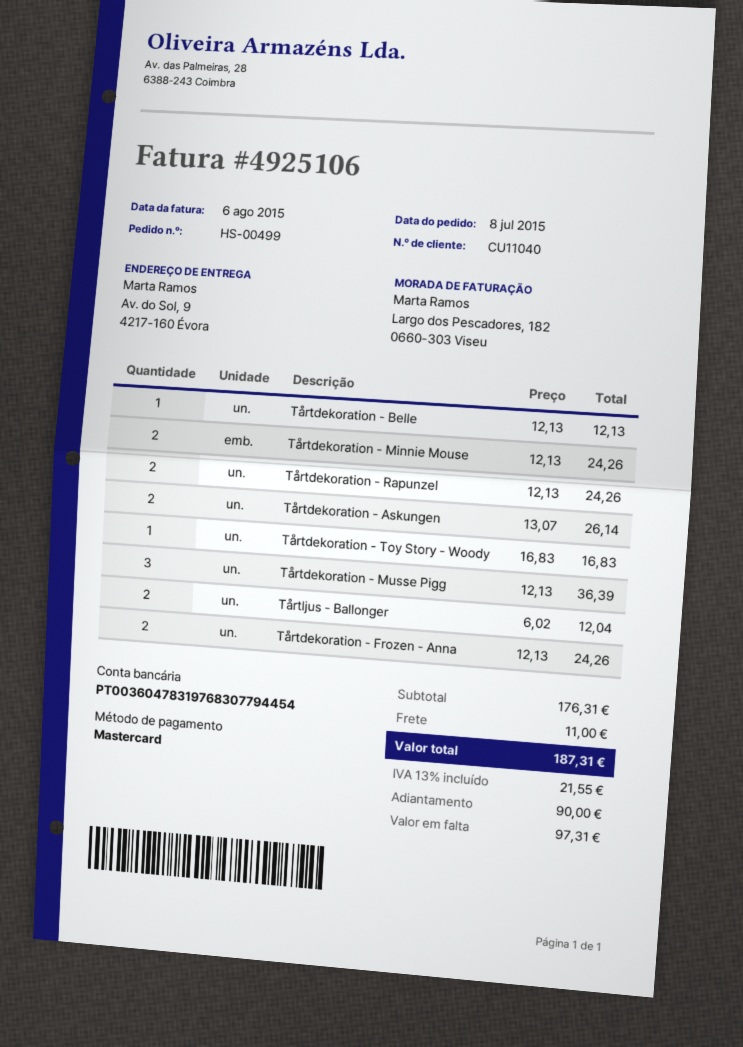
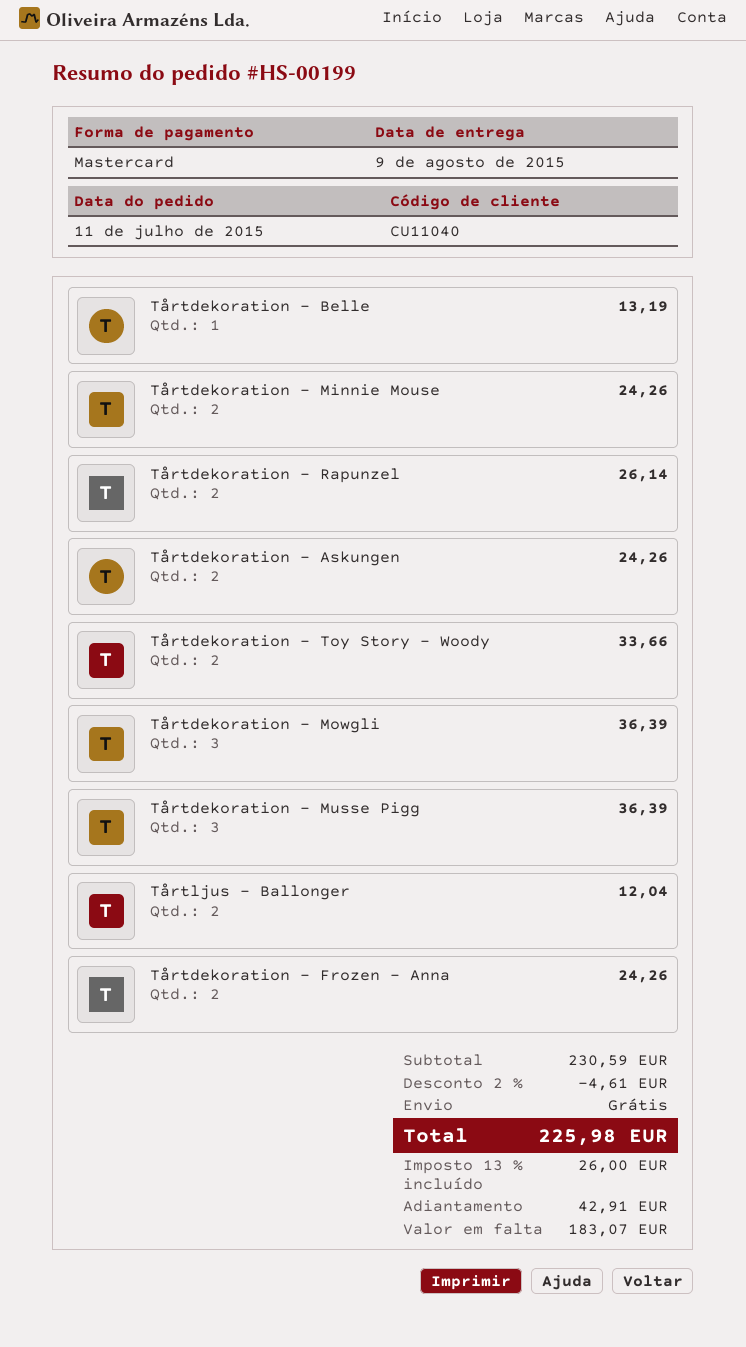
order number: HS-00499 -> HS-00199
order date: 2015-07-08 -> 2015-07-11
Tårtdekoration - Belle: 1 for 12.13 -> 1 for 13.19
Tårtdekoration - Rapunzel: 2 for 24.26 -> 2 for 26.14
Tårtdekoration - Askungen: 2 for 26.14 -> 2 for 24.26
Tårtdekoration - Toy Story - Woody: 1 for 16.83 -> 2 for 33.66
Tårtdekoration - Mowgli: none -> 3 for 36.39
subtotal: 176.31 -> 230.59
discount: none -> 2% = 4.61
shipping: 11.00 -> 0.00
tax: 13% = 21.55 -> 13% = 26.00
total: 187.31 -> 225.98
deposit: 90.00 -> 42.91
balance: 97.31 -> 183.07

